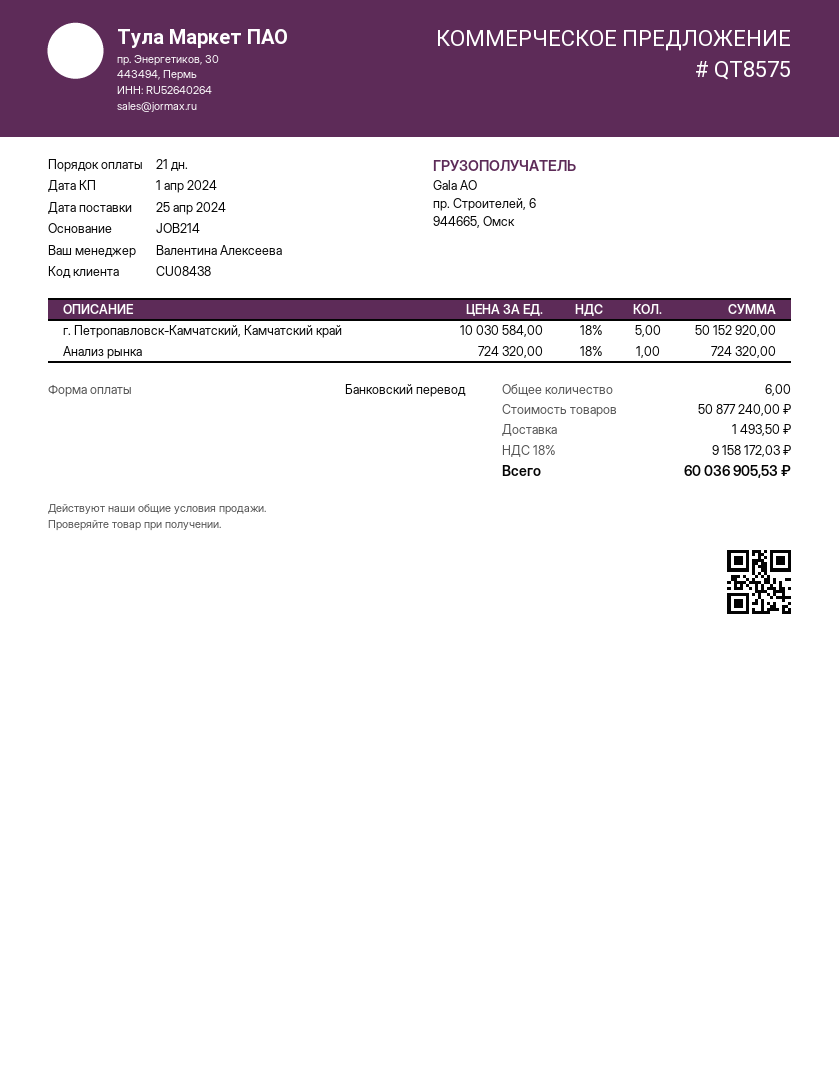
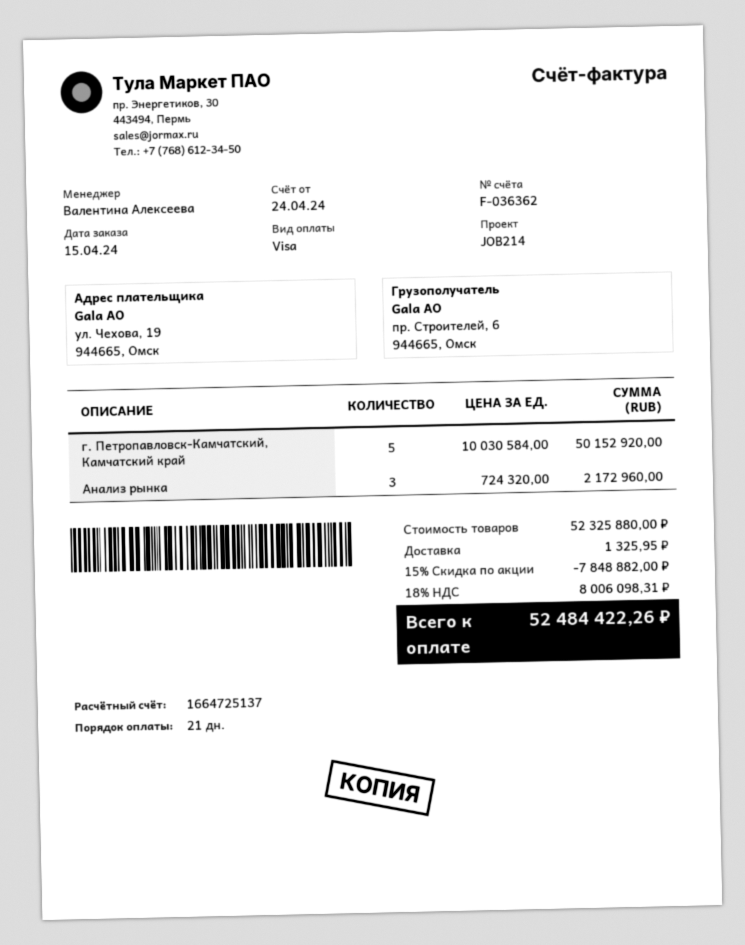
payment method: bank transfer -> Visa
Анализ рынка: 1 x 724320.00 = 724320.00 -> 3 x 724320.00 = 2172960.00
subtotal: 50877240.00 -> 52325880.00
discount: none -> 15% = 7848882.00
shipping: 1493.50 -> 1325.95
tax: 18% = 9158172.03 -> 18% = 8006098.31
total: 60036905.53 -> 52484422.26

